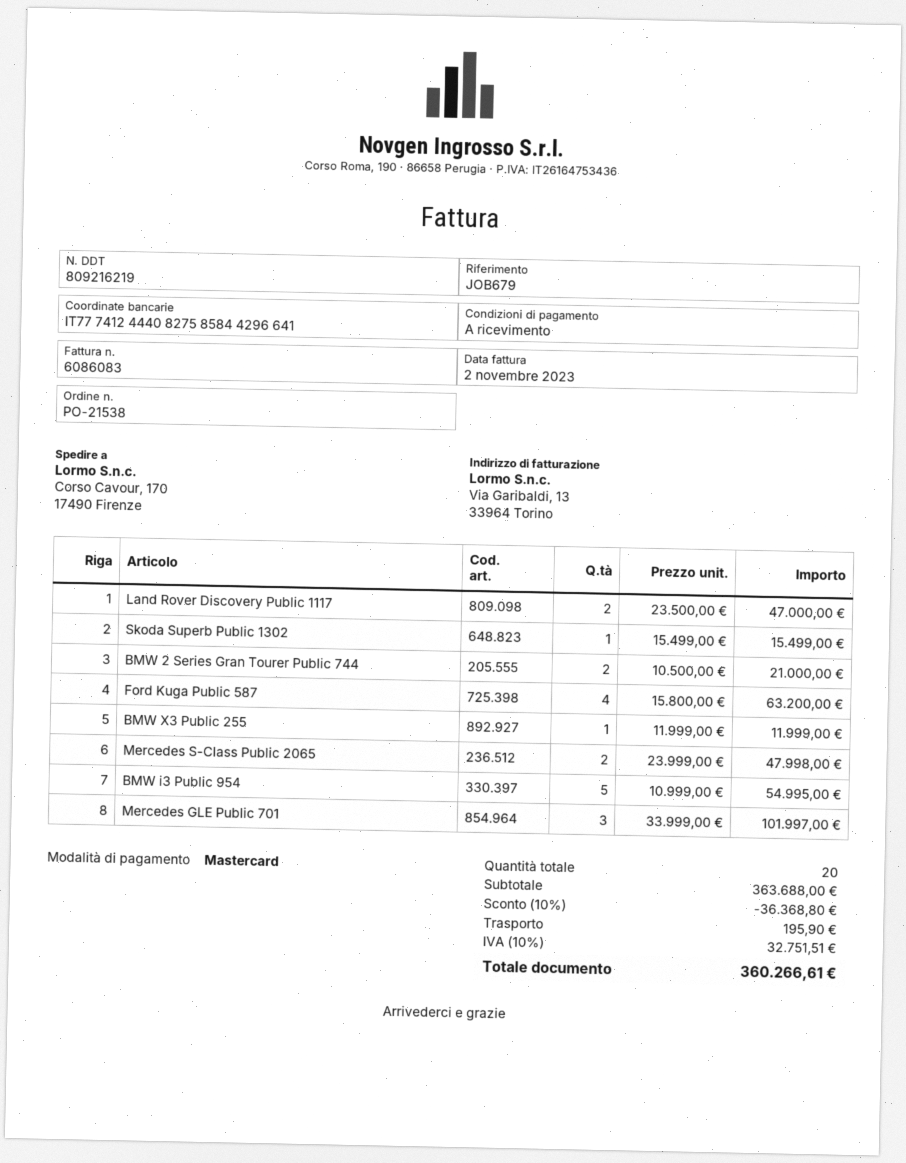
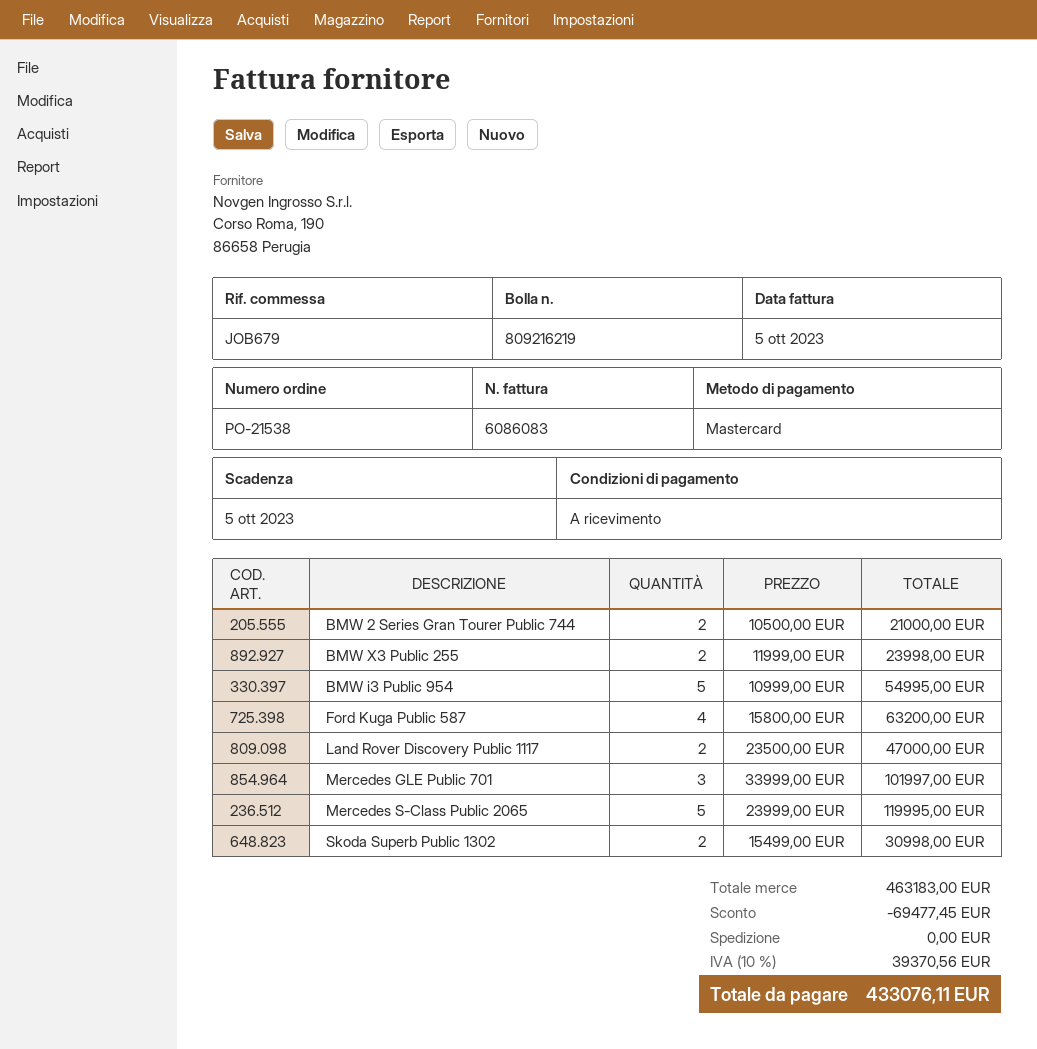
invoice date: 2023-11-02 -> 2023-10-05
Skoda Superb Public 1302: 1 x 15499.00 = 15499.00 -> 2 x 15499.00 = 30998.00
BMW X3 Public 255: 1 x 11999.00 = 11999.00 -> 2 x 11999.00 = 23998.00
Mercedes S-Class Public 2065: 2 x 23999.00 = 47998.00 -> 5 x 23999.00 = 119995.00
subtotal: 363688.00 -> 463183.00
discount: 36368.80 -> 69477.45
shipping: 195.90 -> 0.00
tax: 10% = 32751.51 -> 10% = 39370.56
total: 360266.61 -> 433076.11

